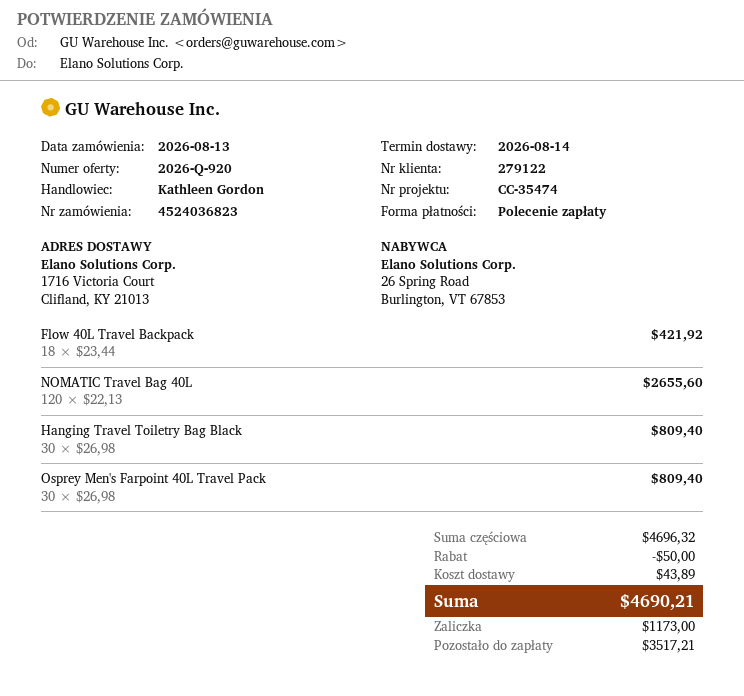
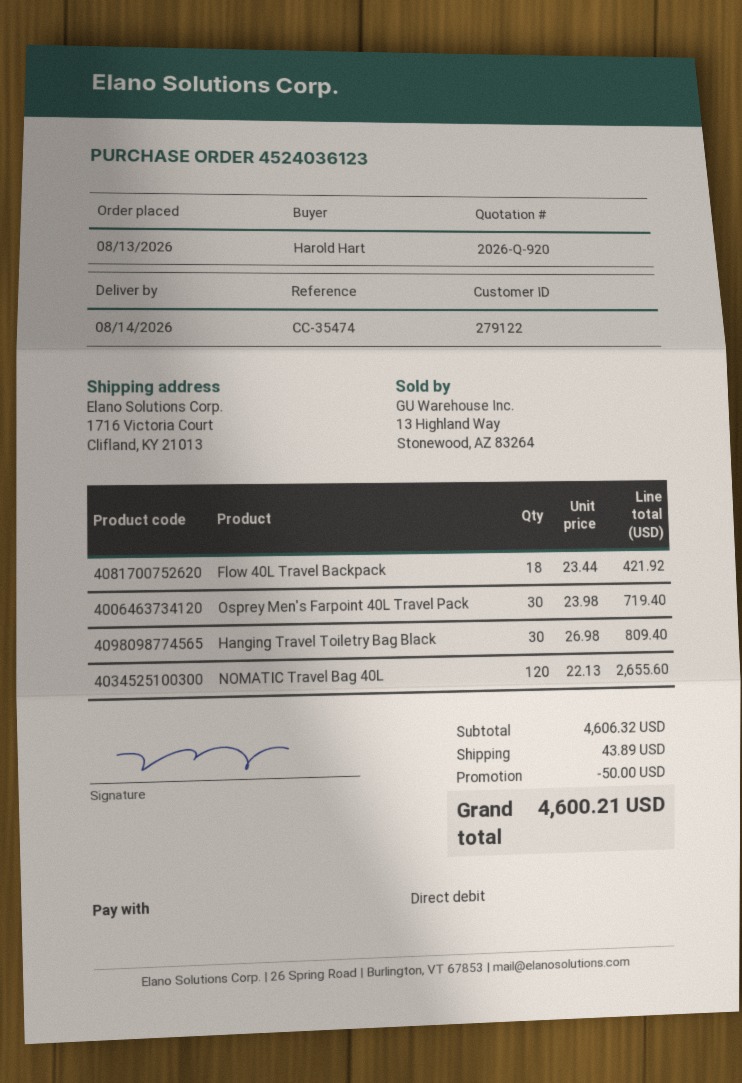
order number: 4524036823 -> 4524036123
Osprey Men's Farpoint 40L Travel Pack: 30 x 26.98 = 809.40 -> 30 x 23.98 = 719.40
subtotal: 4696.32 -> 4606.32
total: 4690.21 -> 4600.21

